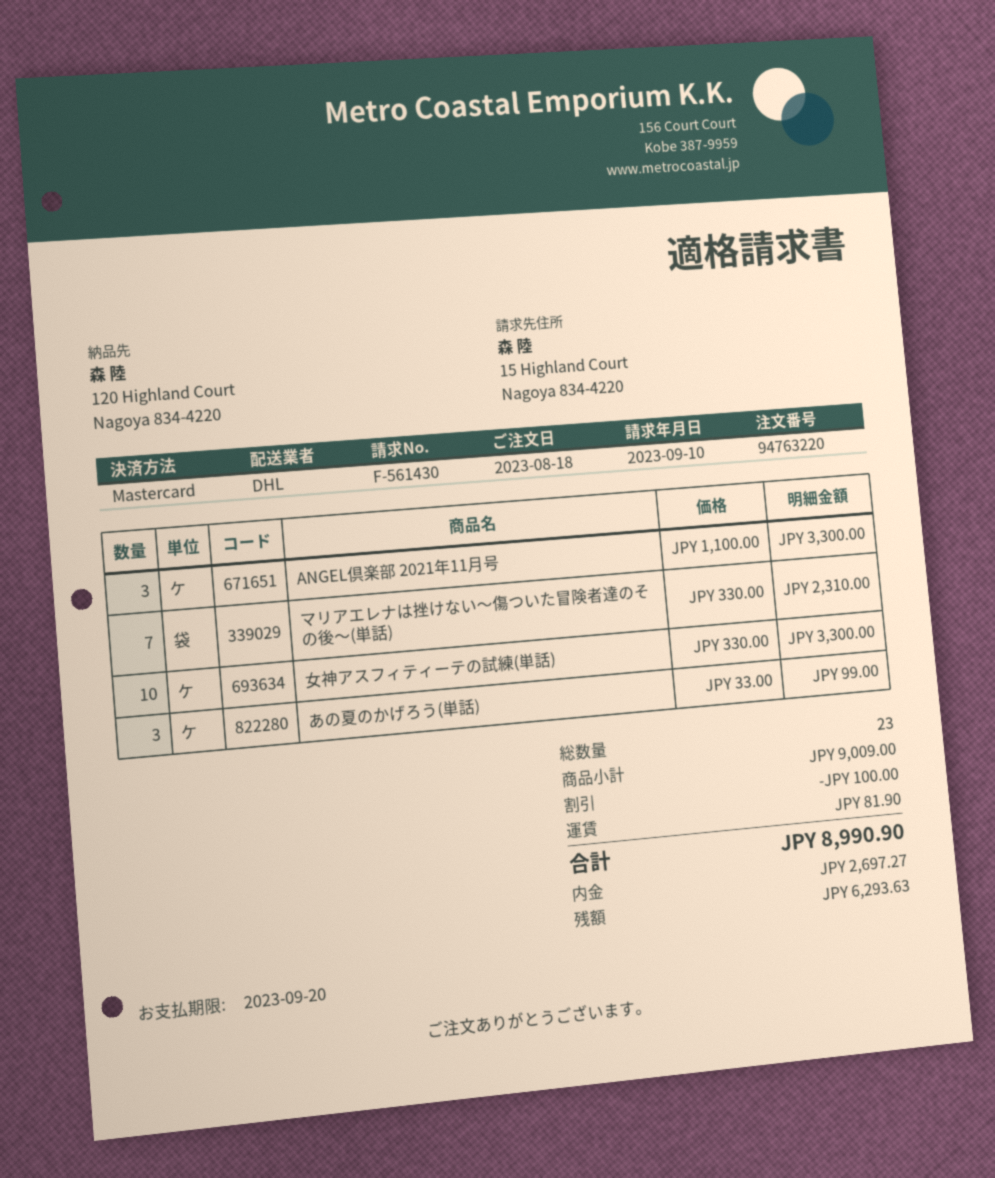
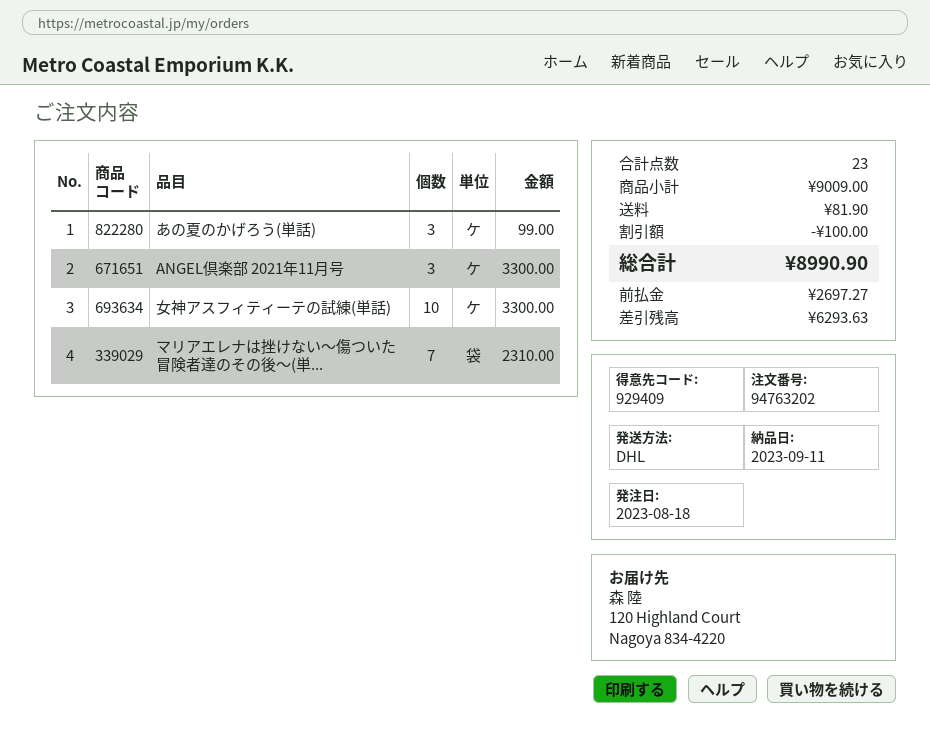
order number: 94763220 -> 94763202

